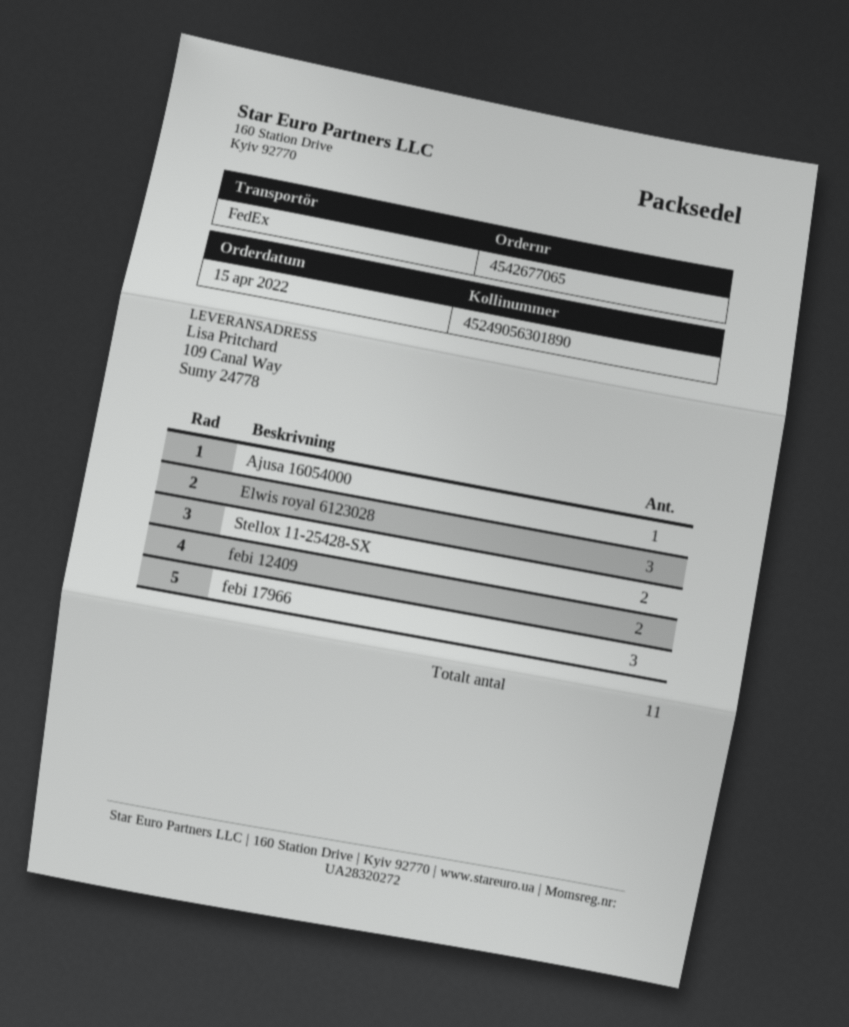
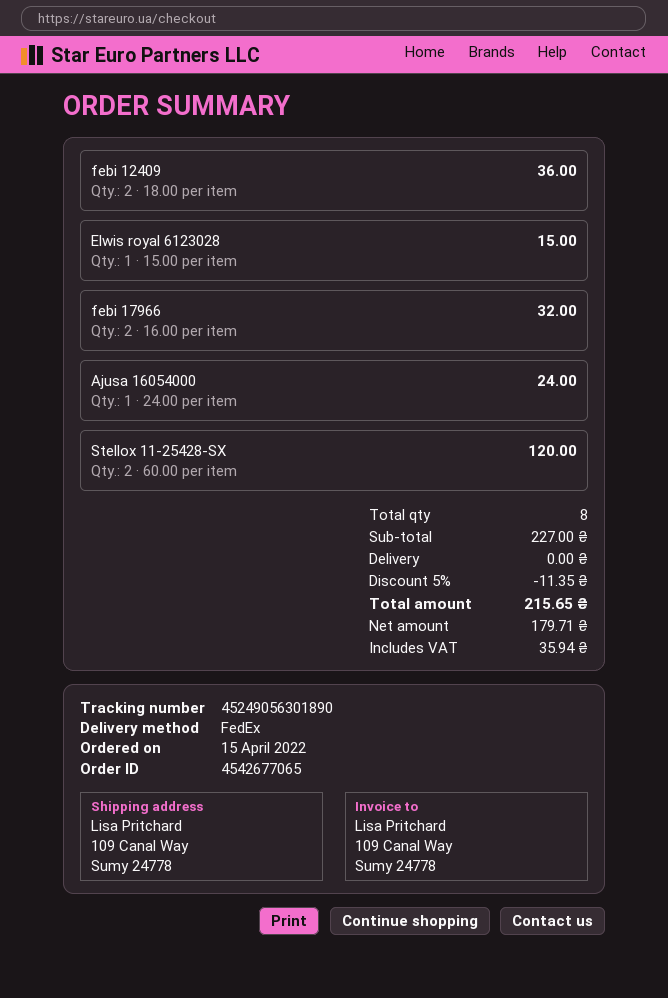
Elwis royal 6123028: 3 -> 1
febi 17966: 3 -> 2
total quantity: 11 -> 8

